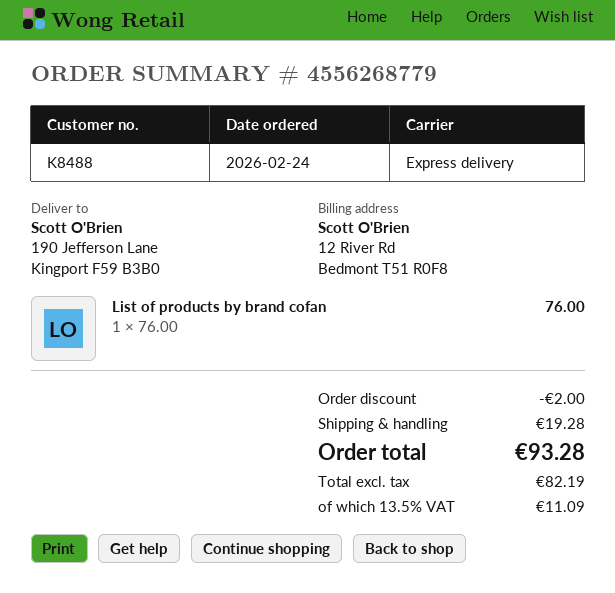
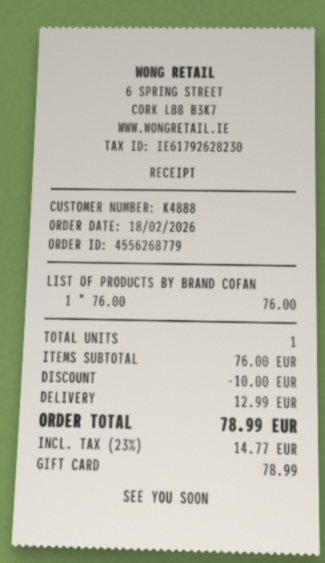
order date: 2026-02-24 -> 2026-02-18
customer number: K8488 -> K4888
discount: 2.00 -> 10.00
shipping: 19.28 -> 12.99
tax: 13.5% = 11.09 -> 23% = 14.77
total: 93.28 -> 78.99

